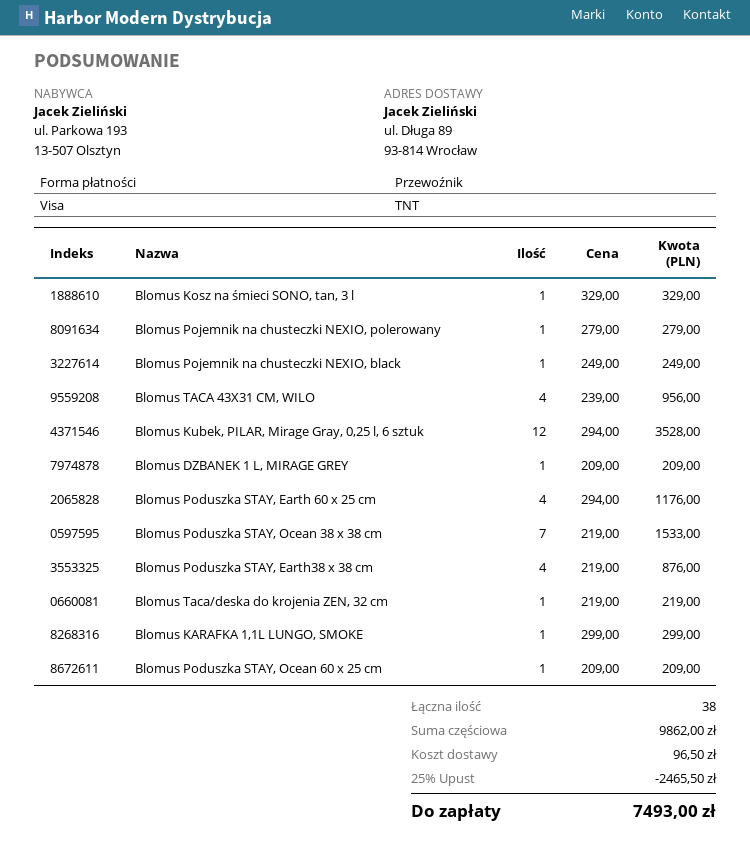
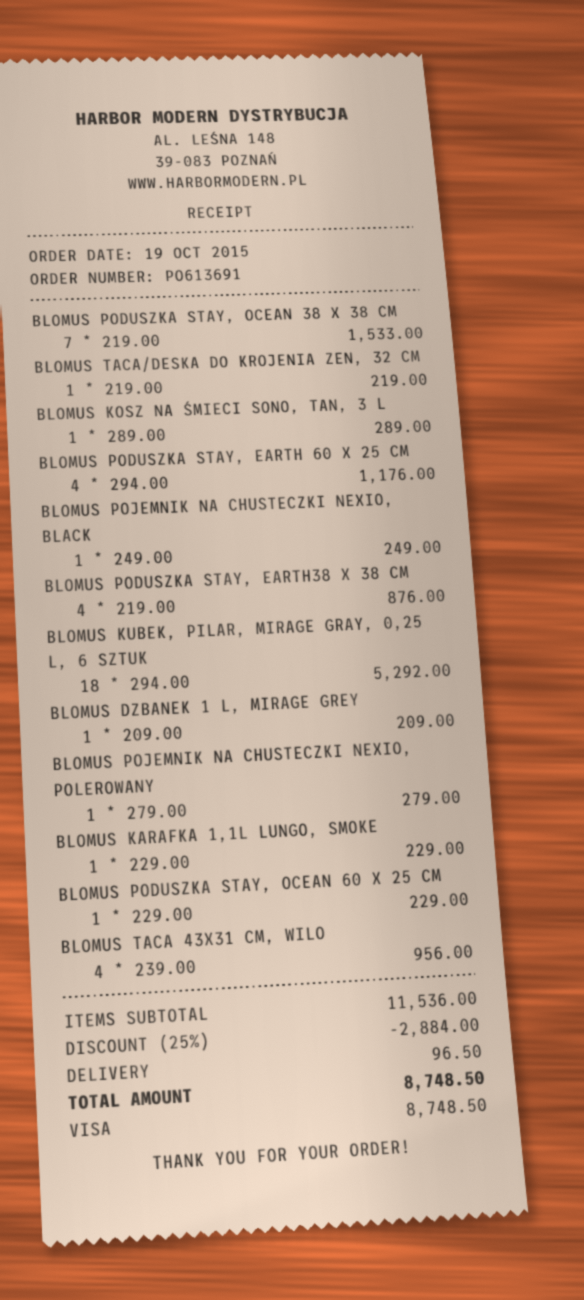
Blomus Kosz na śmieci SONO, tan, 3 l: 1 x 329.00 = 329.00 -> 1 x 289.00 = 289.00
Blomus Kubek, PILAR, Mirage Gray, 0,25 l, 6 sztuk: 12 x 294.00 = 3528.00 -> 18 x 294.00 = 5292.00
Blomus KARAFKA 1,1L LUNGO, SMOKE: 1 x 299.00 = 299.00 -> 1 x 229.00 = 229.00
Blomus Poduszka STAY, Ocean 60 x 25 cm: 1 x 209.00 = 209.00 -> 1 x 229.00 = 229.00
subtotal: 9862.00 -> 11536.00
discount: 25% = 2465.50 -> 25% = 2884.00
total: 7493.00 -> 8748.50

